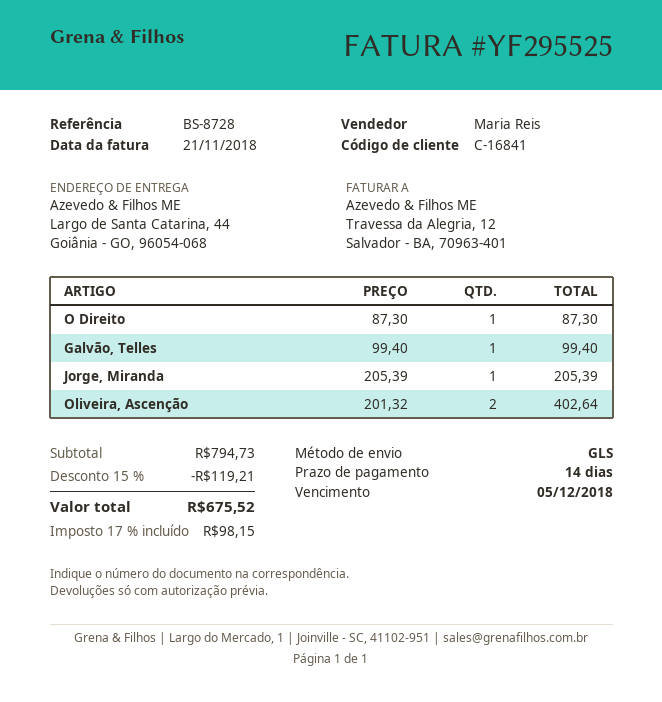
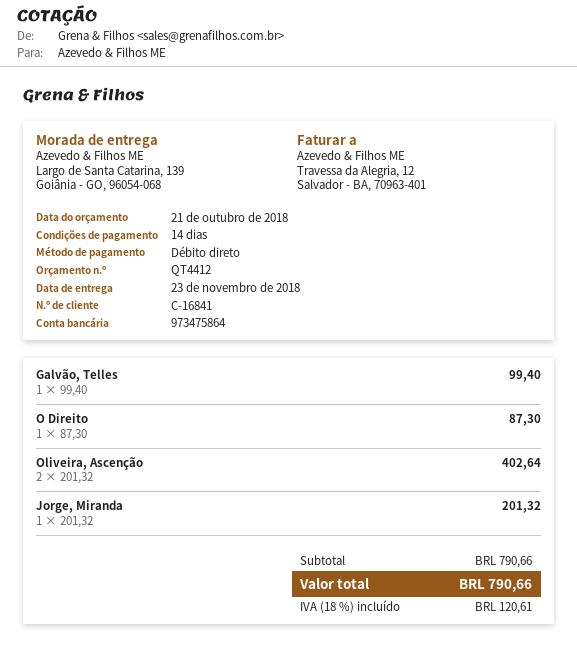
ship to: Largo de Santa Catarina, 44, Goiânia - GO, 96054-068 -> Largo de Santa Catarina, 139, Goiânia - GO, 96054-068
Jorge, Miranda: 1 x 205.39 = 205.39 -> 1 x 201.32 = 201.32
subtotal: 794.73 -> 790.66
discount: 15% = 119.21 -> none
tax: 17% = 98.15 -> 18% = 120.61
total: 675.52 -> 790.66

